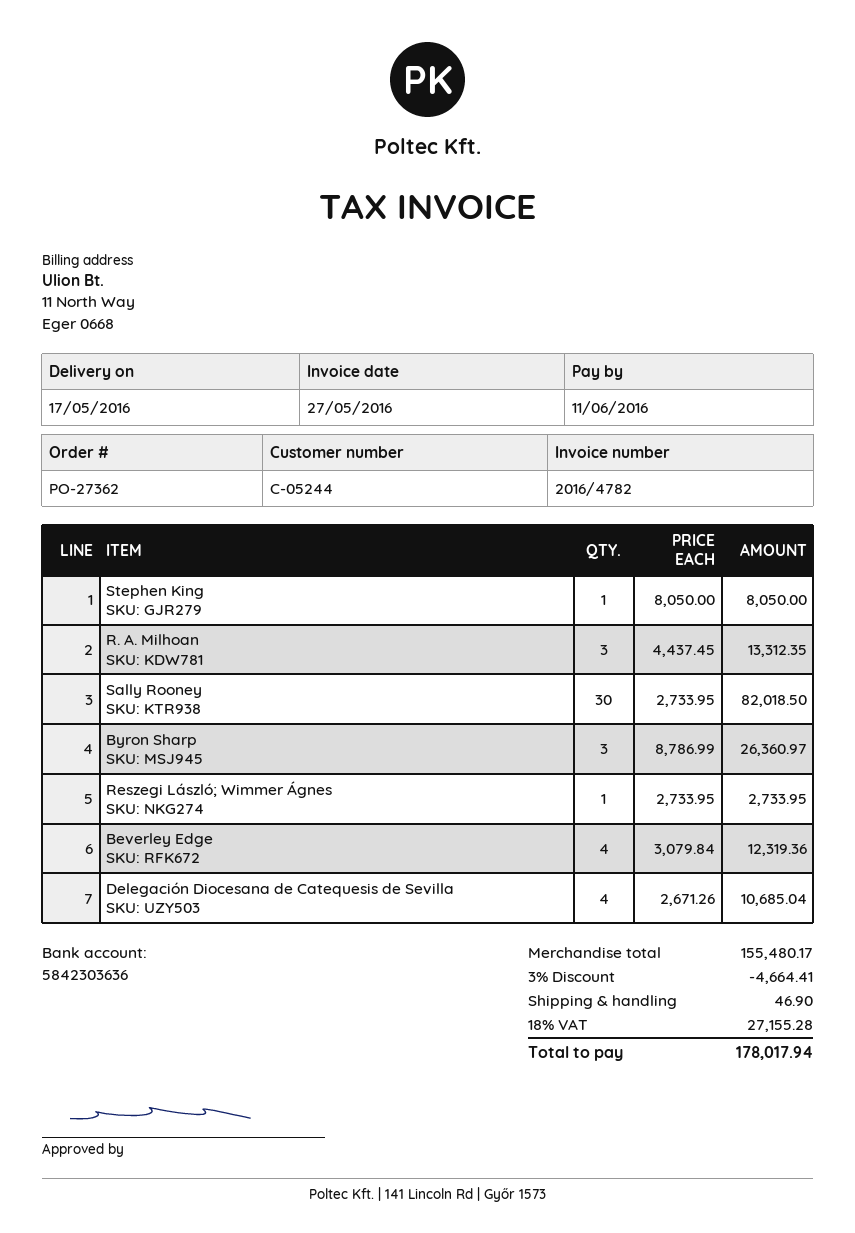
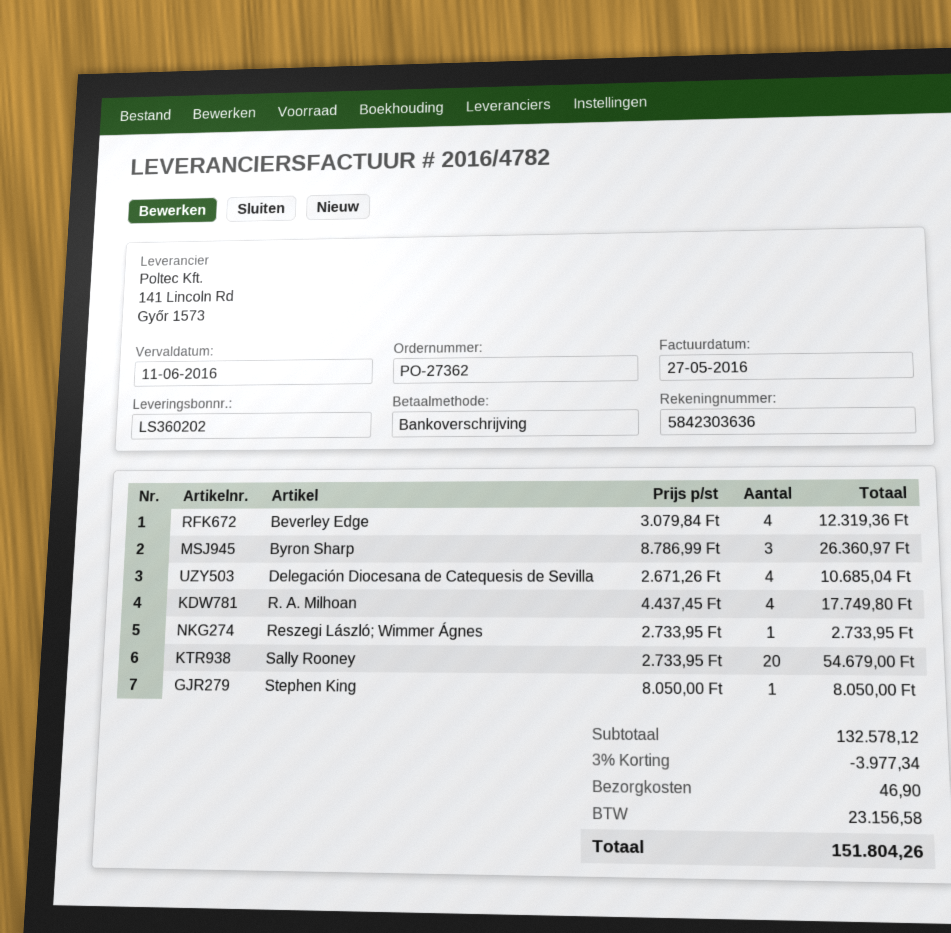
R. A. Milhoan: 3 x 4437.45 = 13312.35 -> 4 x 4437.45 = 17749.80
Sally Rooney: 30 x 2733.95 = 82018.50 -> 20 x 2733.95 = 54679.00
subtotal: 155480.17 -> 132578.12
discount: 3% = 4664.41 -> 3% = 3977.34
tax: 27155.28 -> 23156.58
total: 178017.94 -> 151804.26

